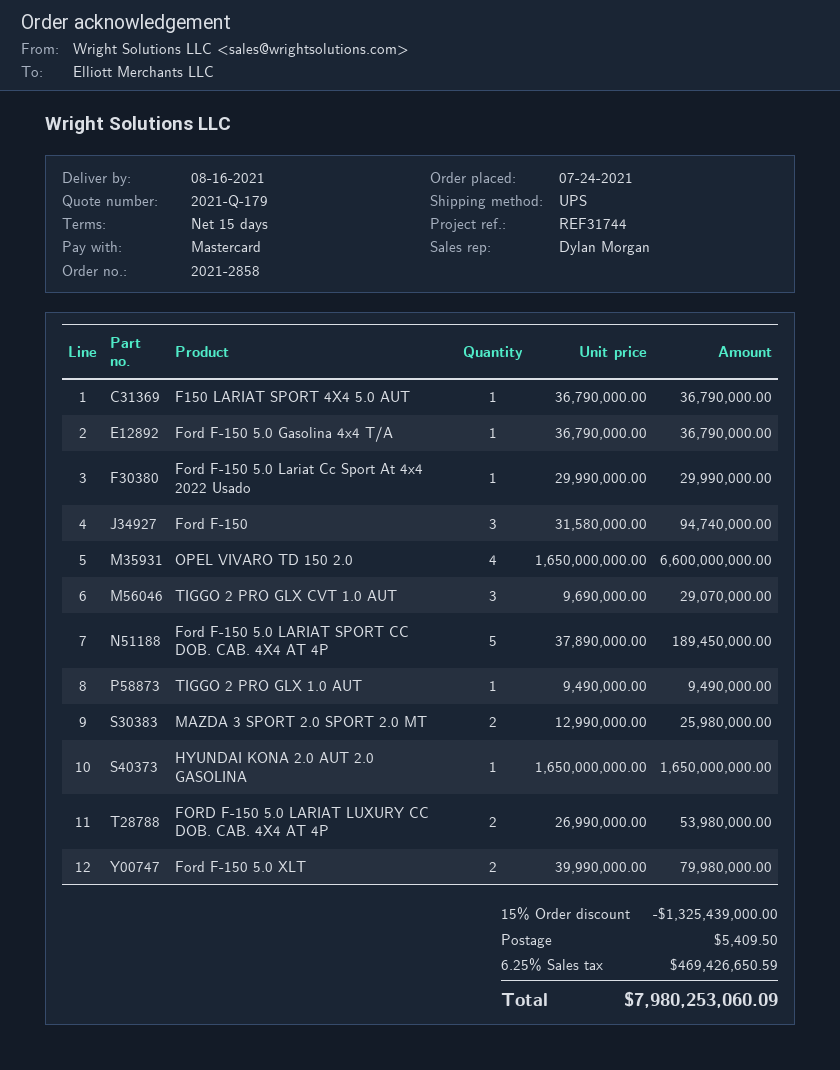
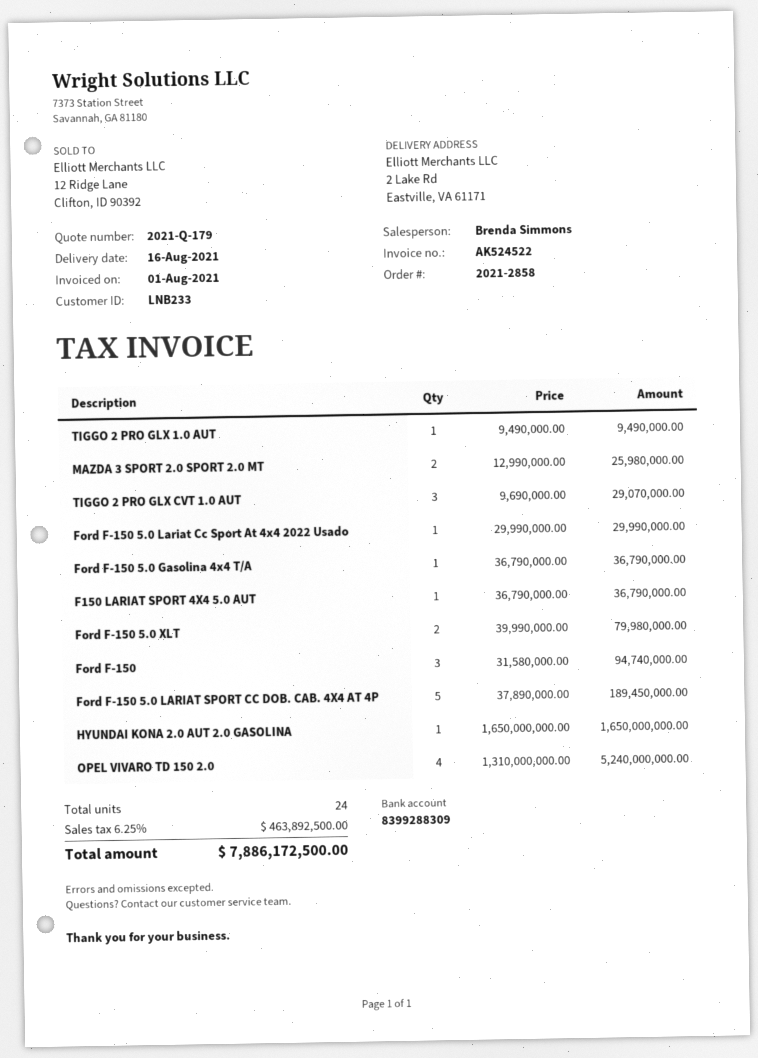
sales rep: Dylan Morgan -> Brenda Simmons
OPEL VIVARO TD 150 2.0: 4 x 1650000000.00 = 6600000000.00 -> 4 x 1310000000.00 = 5240000000.00
FORD F-150 5.0 LARIAT LUXURY CC DOB. CAB. 4X4 AT 4P: 2 x 26990000.00 = 53980000.00 -> none
discount: 15% = 1325439000.00 -> none
shipping: 5409.50 -> none
tax: 6.25% = 469426650.59 -> 6.25% = 463892500.00
total: 7980253060.09 -> 7886172500.00

